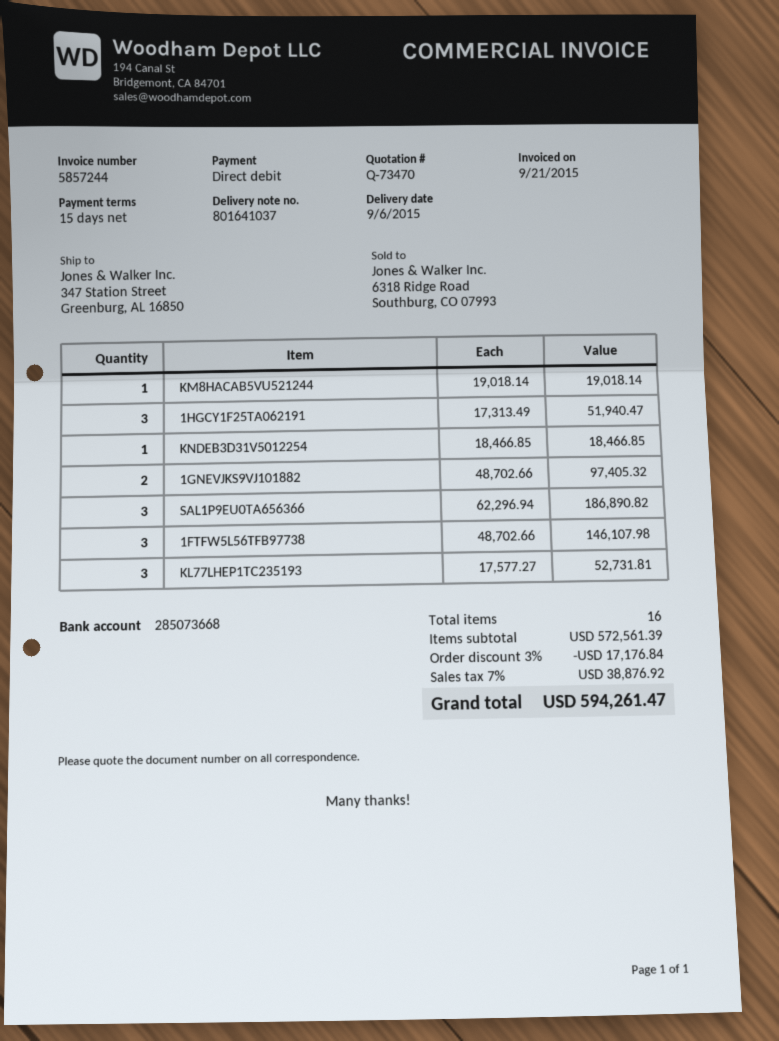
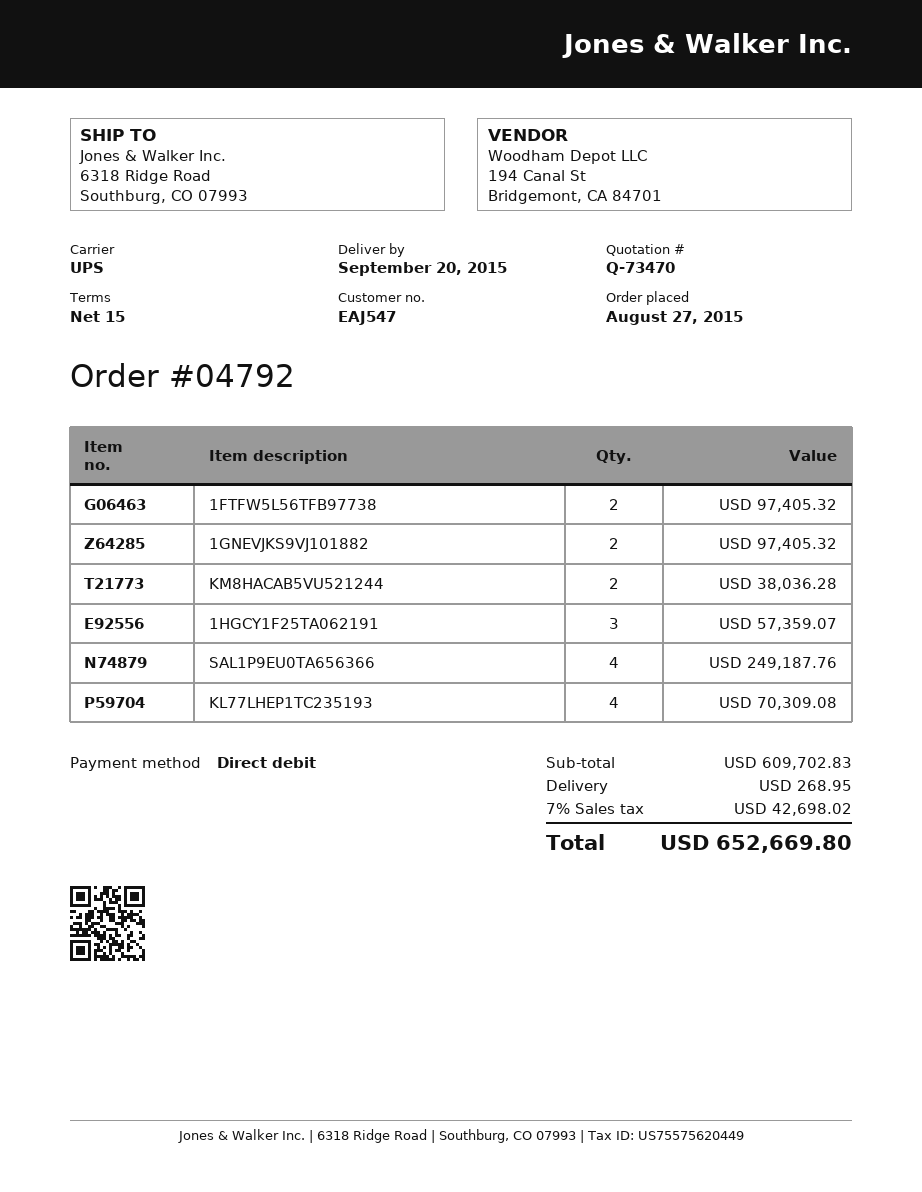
delivery date: 2015-09-06 -> 2015-09-20
ship to: 347 Station Street, Greenburg, AL 16850 -> 6318 Ridge Road, Southburg, CO 07993
KM8HACAB5VU521244: 1 for 19018.14 -> 2 for 38036.28
1HGCY1F25TA062191: 3 for 51940.47 -> 3 for 57359.07
KNDEB3D31V5012254: 1 for 18466.85 -> none
SAL1P9EU0TA656366: 3 for 186890.82 -> 4 for 249187.76
1FTFW5L56TFB97738: 3 for 146107.98 -> 2 for 97405.32
KL77LHEP1TC235193: 3 for 52731.81 -> 4 for 70309.08
subtotal: 572561.39 -> 609702.83
discount: 3% = 17176.84 -> none
shipping: none -> 268.95
tax: 7% = 38876.92 -> 7% = 42698.02
total: 594261.47 -> 652669.80

